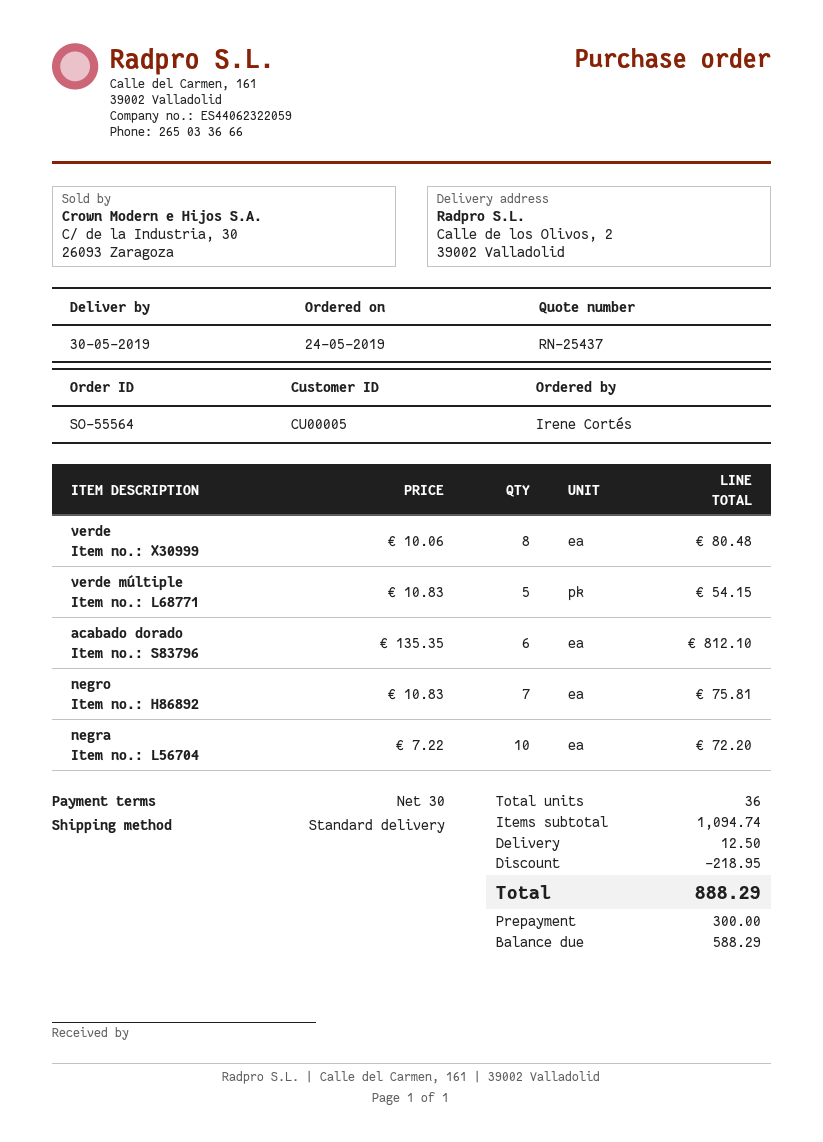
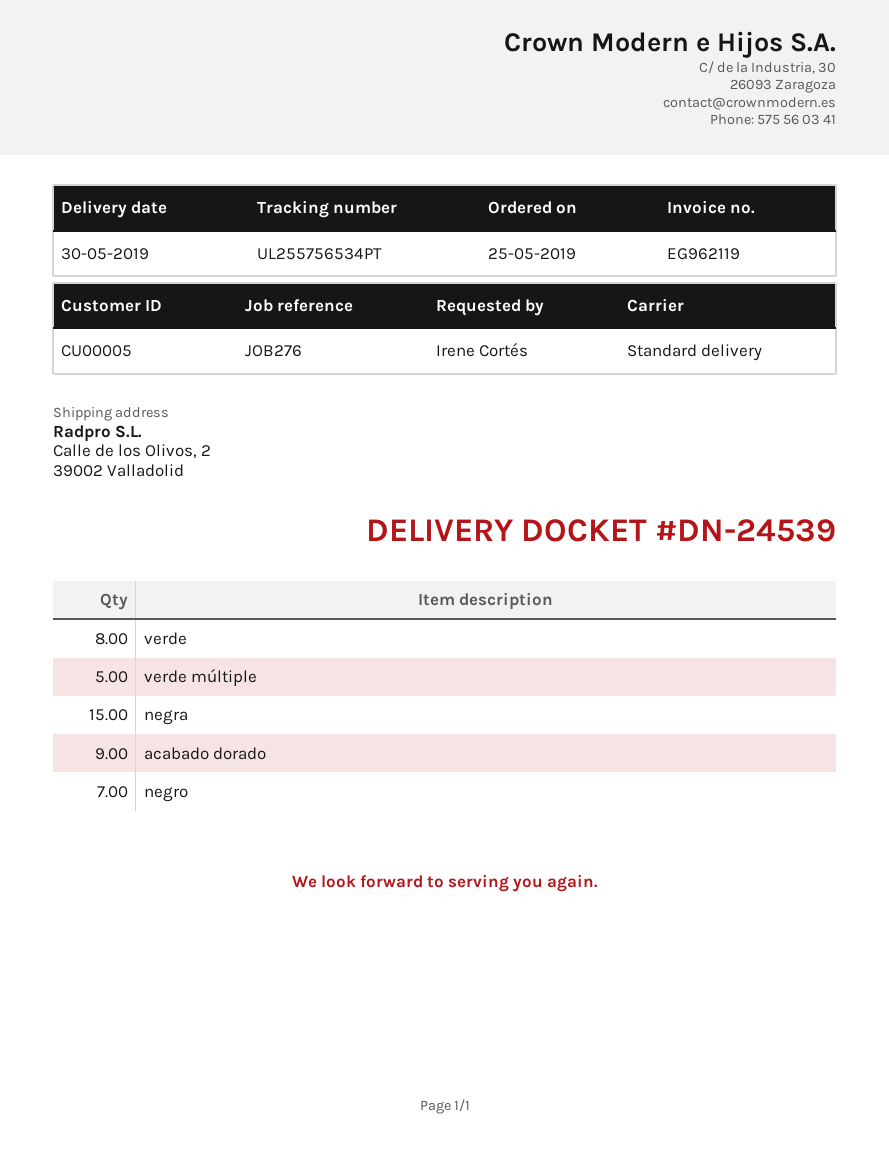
order date: 2019-05-24 -> 2019-05-25
acabado dorado: 6 -> 9
negra: 10 -> 15

